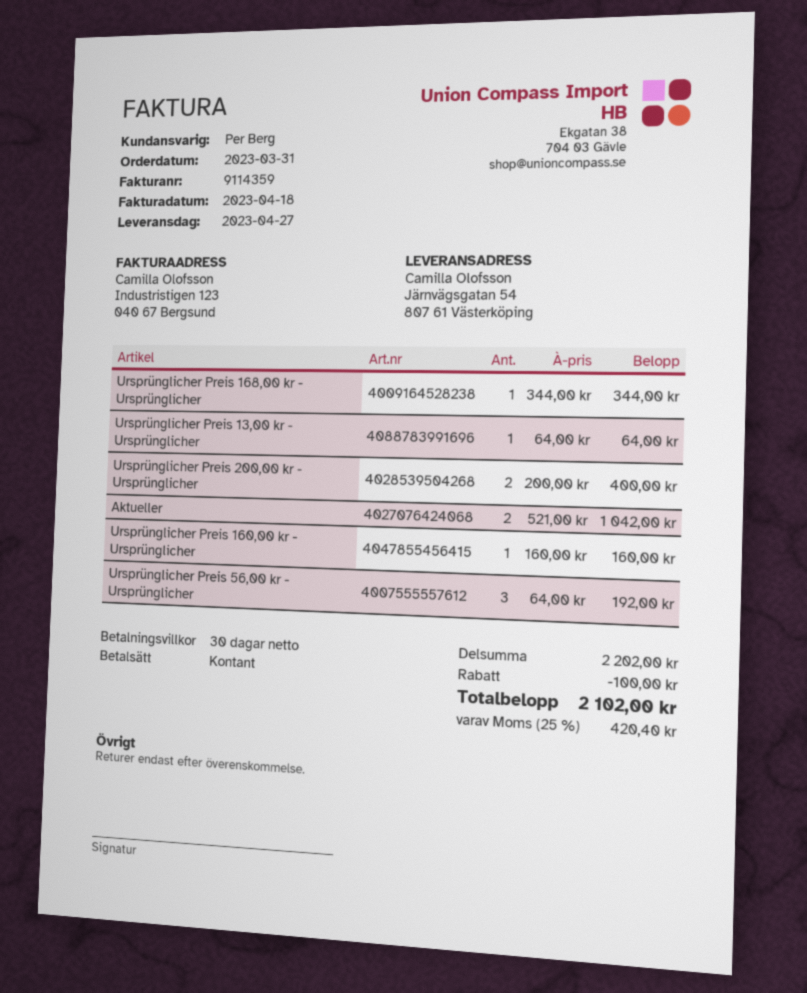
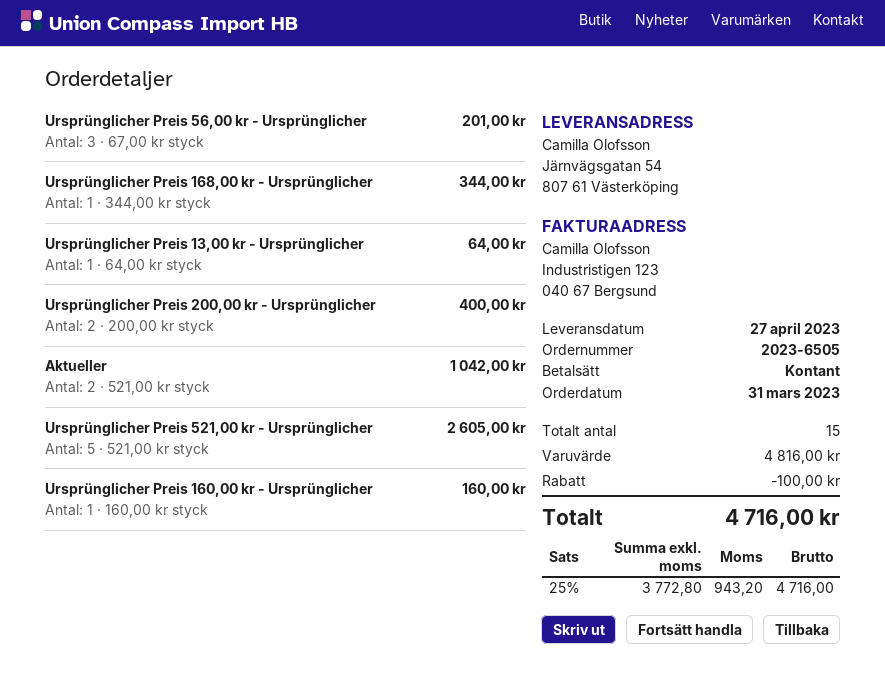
Ursprünglicher Preis 56,00 kr - Ursprünglicher: 3 x 64.00 = 192.00 -> 3 x 67.00 = 201.00
Ursprünglicher Preis 521,00 kr - Ursprünglicher: none -> 5 x 521.00 = 2605.00
subtotal: 2202.00 -> 4816.00
tax: 25% = 420.40 -> 25% = 943.20
total: 2102.00 -> 4716.00

